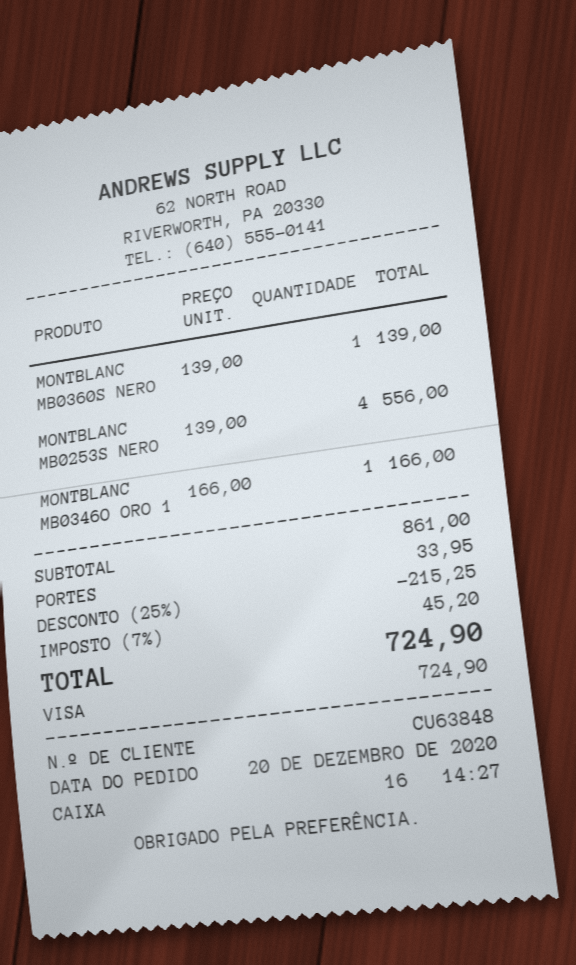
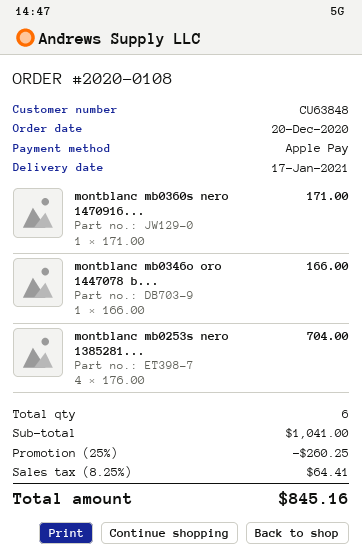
payment method: Visa -> Apple Pay
MONTBLANC MB0360S NERO: 1 x 139.00 = 139.00 -> 1 x 171.00 = 171.00
MONTBLANC MB0253S NERO: 4 x 139.00 = 556.00 -> 4 x 176.00 = 704.00
subtotal: 861.00 -> 1041.00
discount: 25% = 215.25 -> 25% = 260.25
shipping: 33.95 -> none
tax: 7% = 45.20 -> 8.25% = 64.41
total: 724.90 -> 845.16

